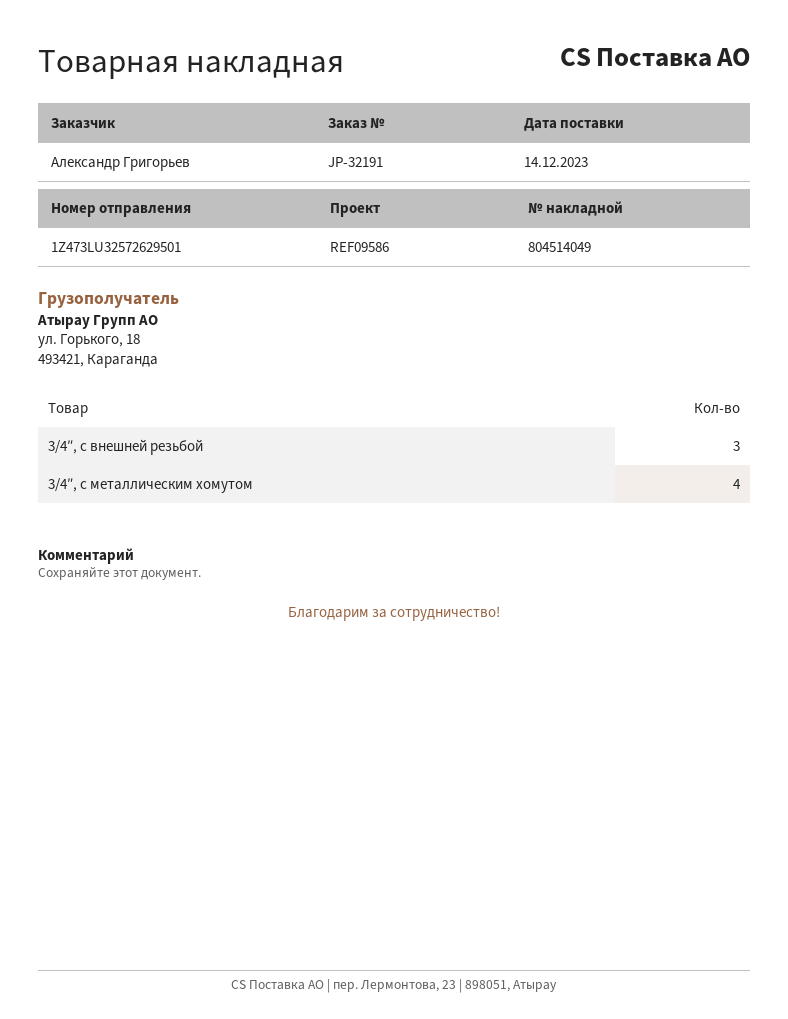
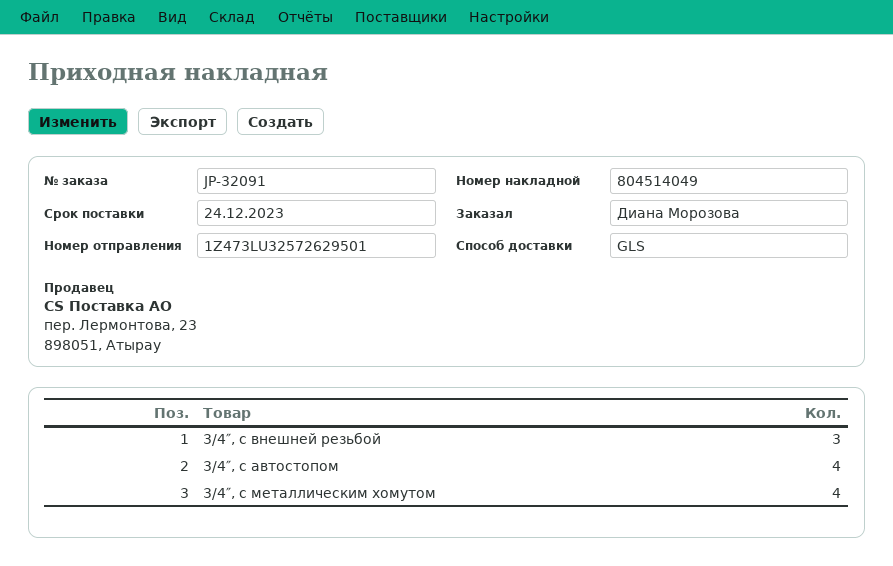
order number: JP-32191 -> JP-32091
delivery date: 2023-12-14 -> 2023-12-24
ordered by: Александр Григорьев -> Диана Морозова
3/4″, с автостопом: none -> 4

